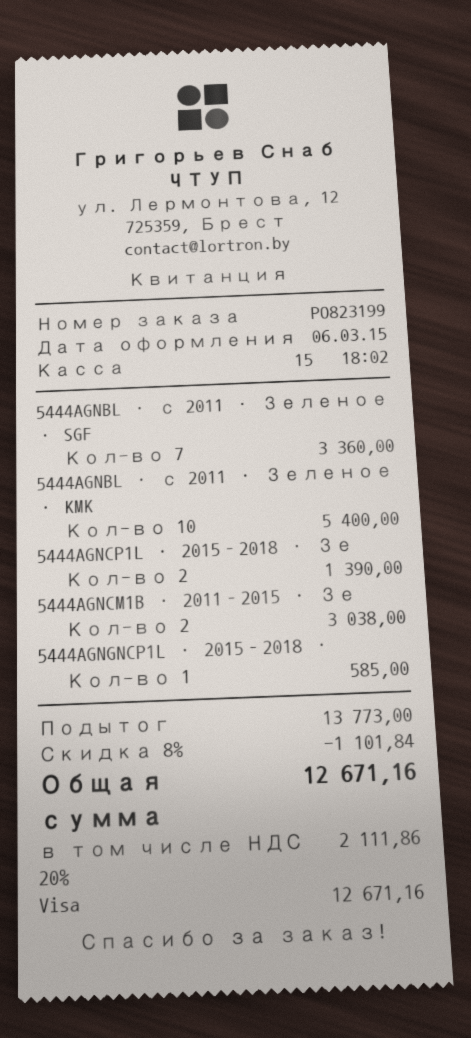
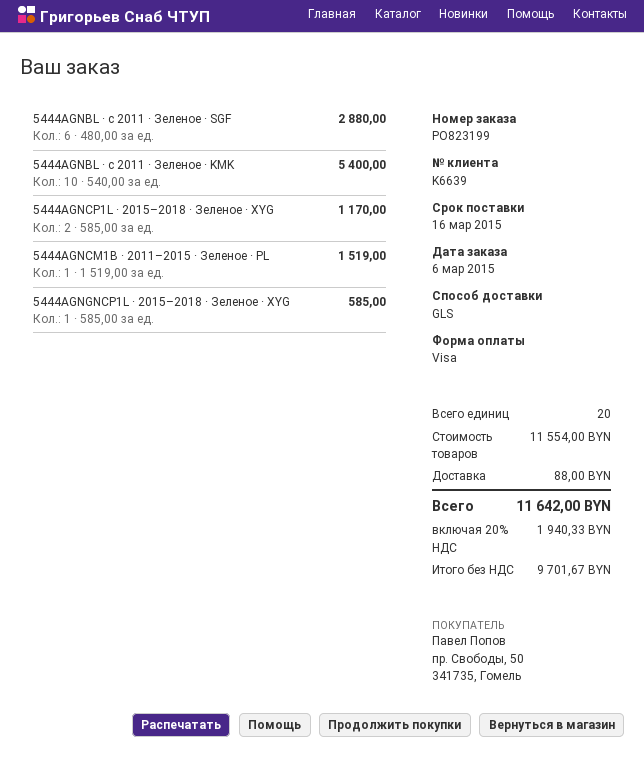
5444AGNBL · с 2011 · Зеленое · SGF: 7 for 3360.00 -> 6 for 2880.00
5444AGNCP1L · 2015–2018 · Зе: 2 for 1390.00 -> 2 for 1170.00
5444AGNCM1B · 2011–2015 · Зе: 2 for 3038.00 -> 1 for 1519.00
subtotal: 13773.00 -> 11554.00
discount: 8% = 1101.84 -> none
shipping: none -> 88.00
tax: 20% = 2111.86 -> 20% = 1940.33
total: 12671.16 -> 11642.00

